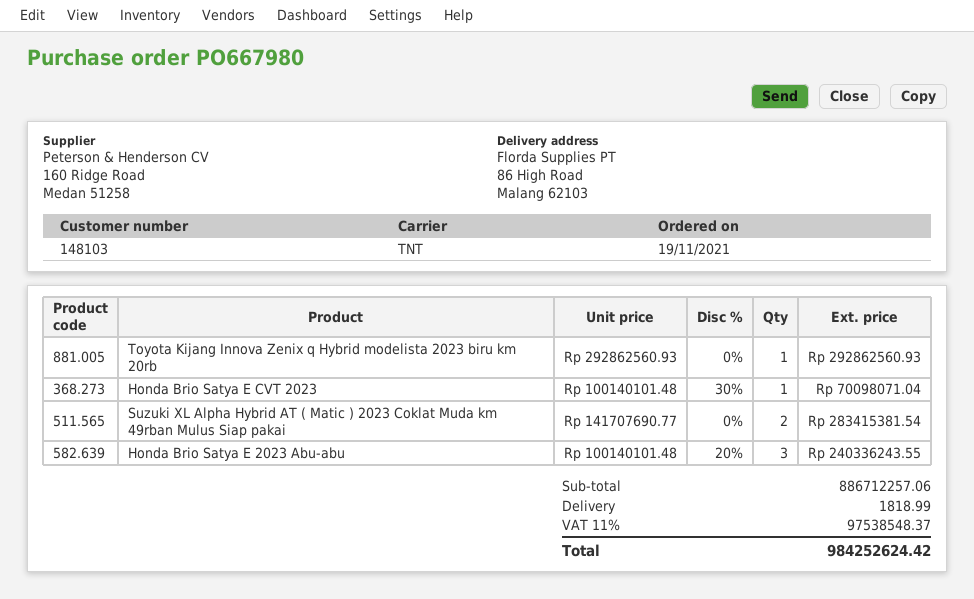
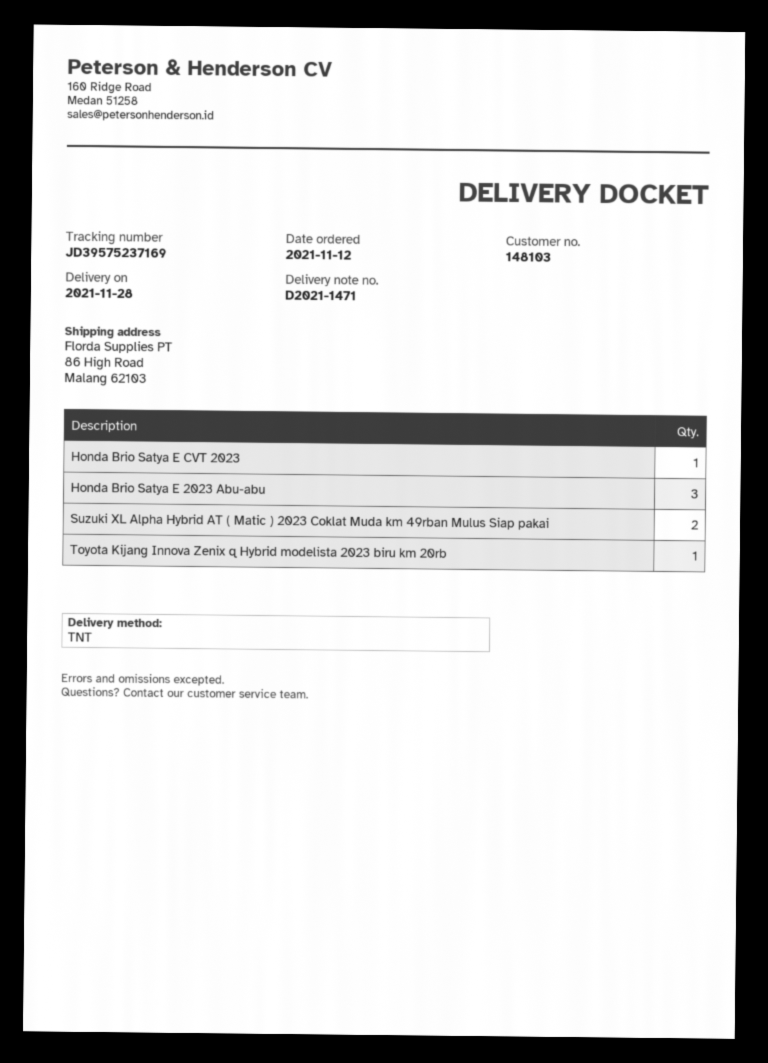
order date: 2021-11-19 -> 2021-11-12

